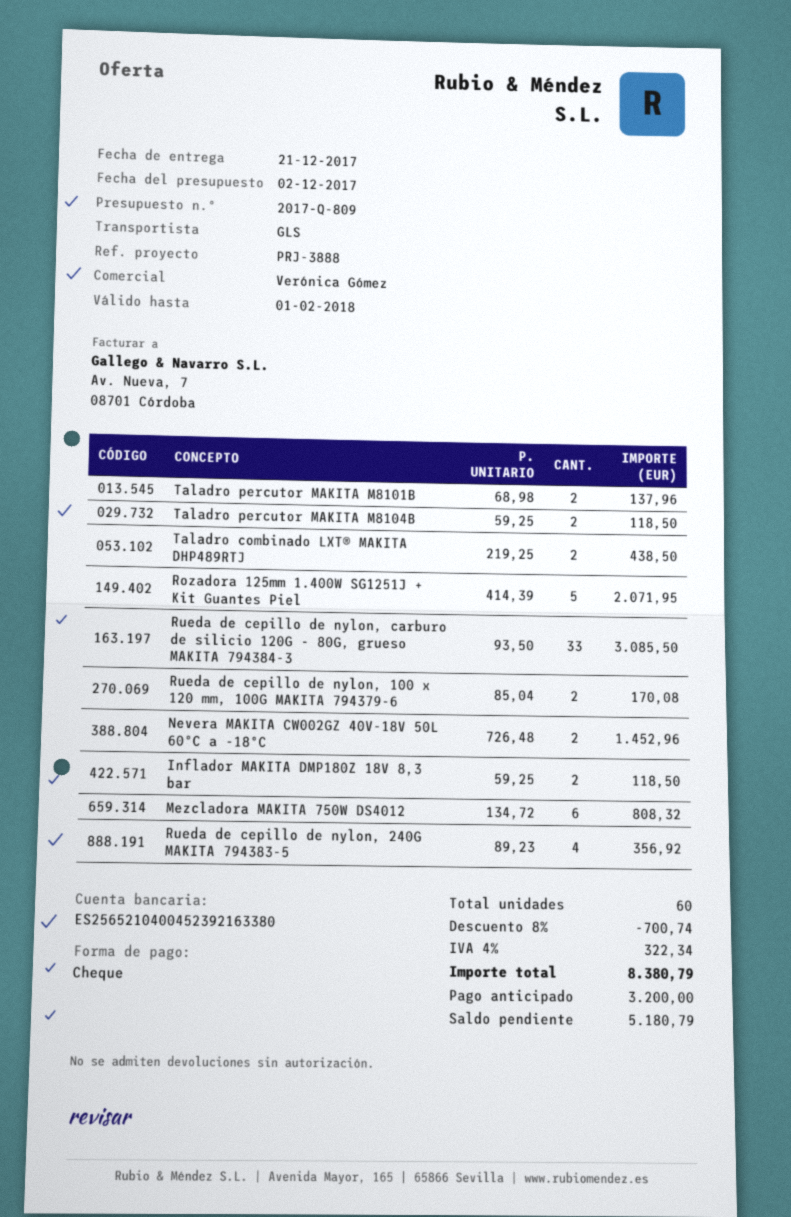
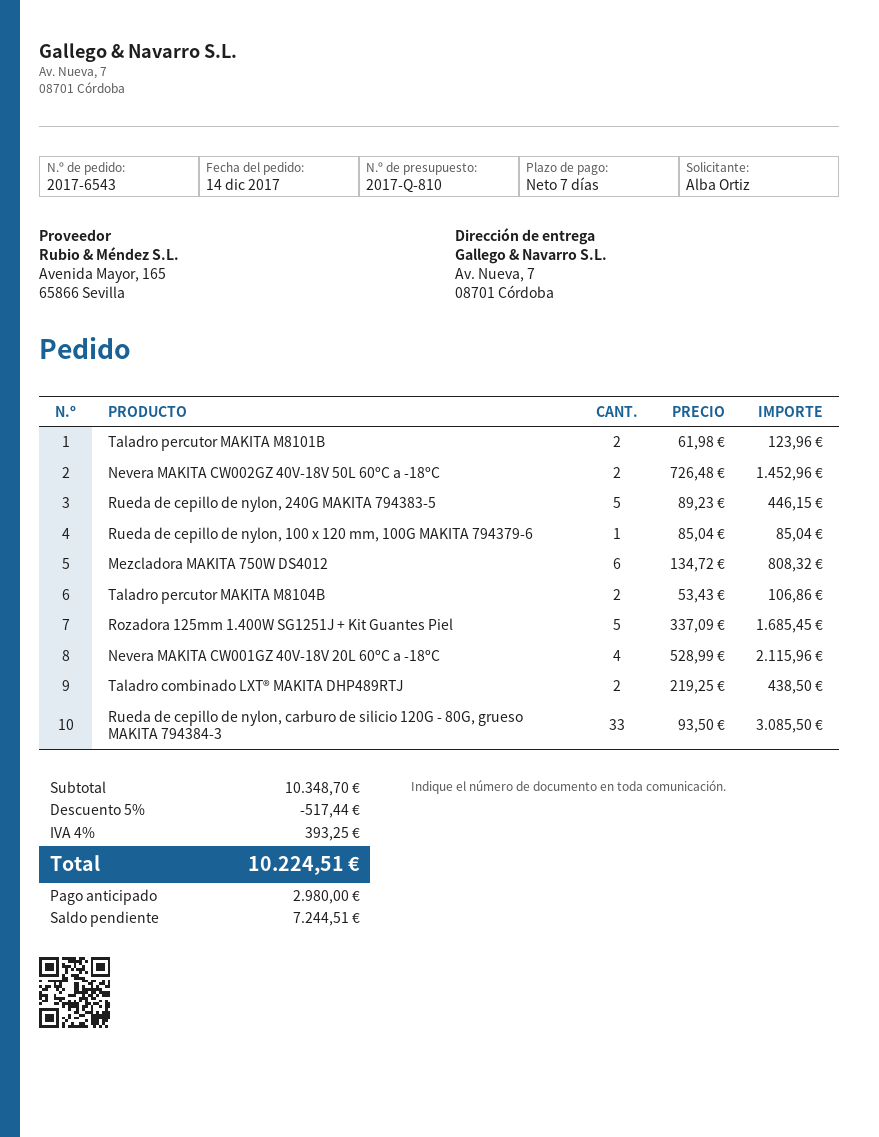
quote number: 2017-Q-809 -> 2017-Q-810
Taladro percutor MAKITA M8101B: 2 x 68.98 = 137.96 -> 2 x 61.98 = 123.96
Taladro percutor MAKITA M8104B: 2 x 59.25 = 118.50 -> 2 x 53.43 = 106.86
Rozadora 125mm 1.400W SG1251J + Kit Guantes Piel: 5 x 414.39 = 2071.95 -> 5 x 337.09 = 1685.45
Rueda de cepillo de nylon, 100 x 120 mm, 100G MAKITA 794379-6: 2 x 85.04 = 170.08 -> 1 x 85.04 = 85.04
Inflador MAKITA DMP180Z 18V 8,3 bar: 2 x 59.25 = 118.50 -> none
Rueda de cepillo de nylon, 240G MAKITA 794383-5: 4 x 89.23 = 356.92 -> 5 x 89.23 = 446.15
Nevera MAKITA CW001GZ 40V-18V 20L 60ºC a -18ºC: none -> 4 x 528.99 = 2115.96
discount: 8% = 700.74 -> 5% = 517.44
tax: 4% = 322.34 -> 4% = 393.25
total: 8380.79 -> 10224.51
deposit: 3200.00 -> 2980.00
balance: 5180.79 -> 7244.51

